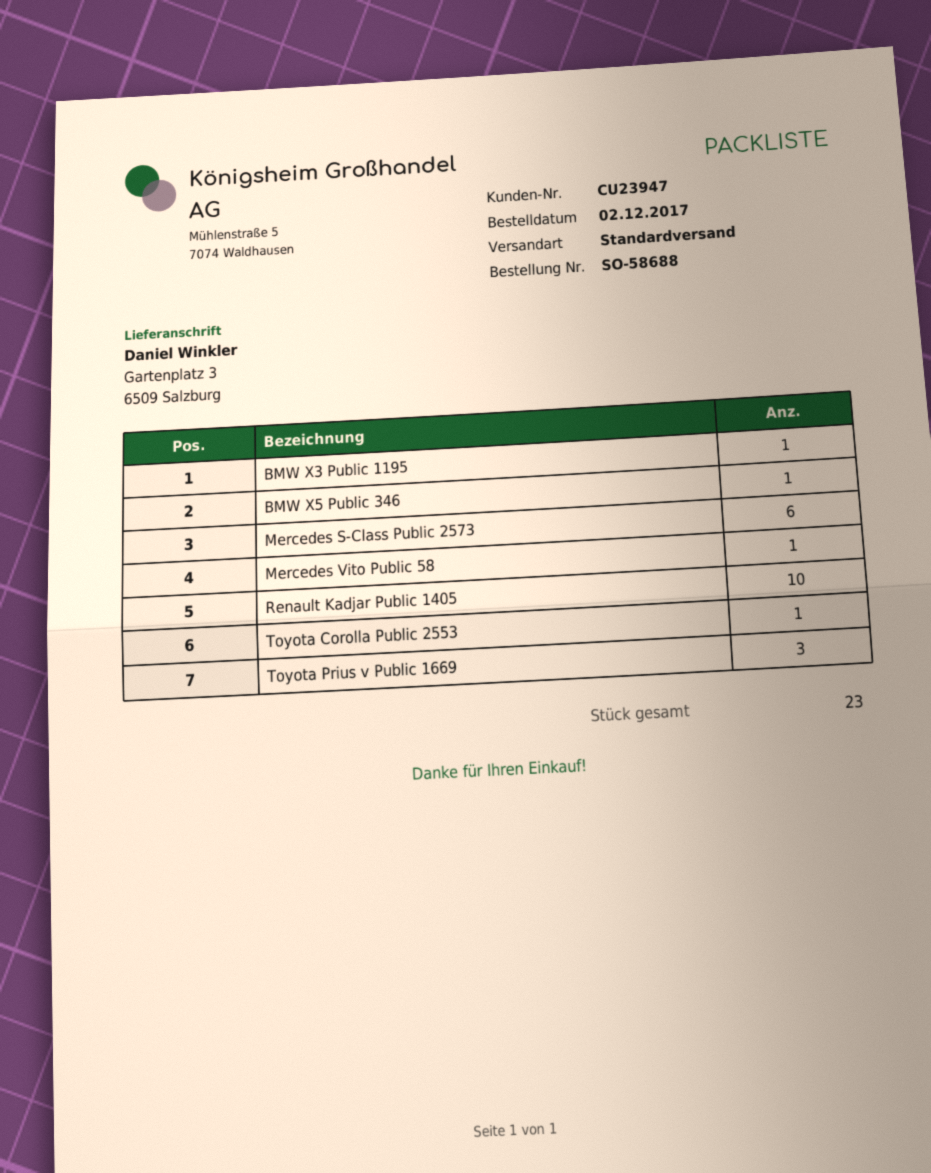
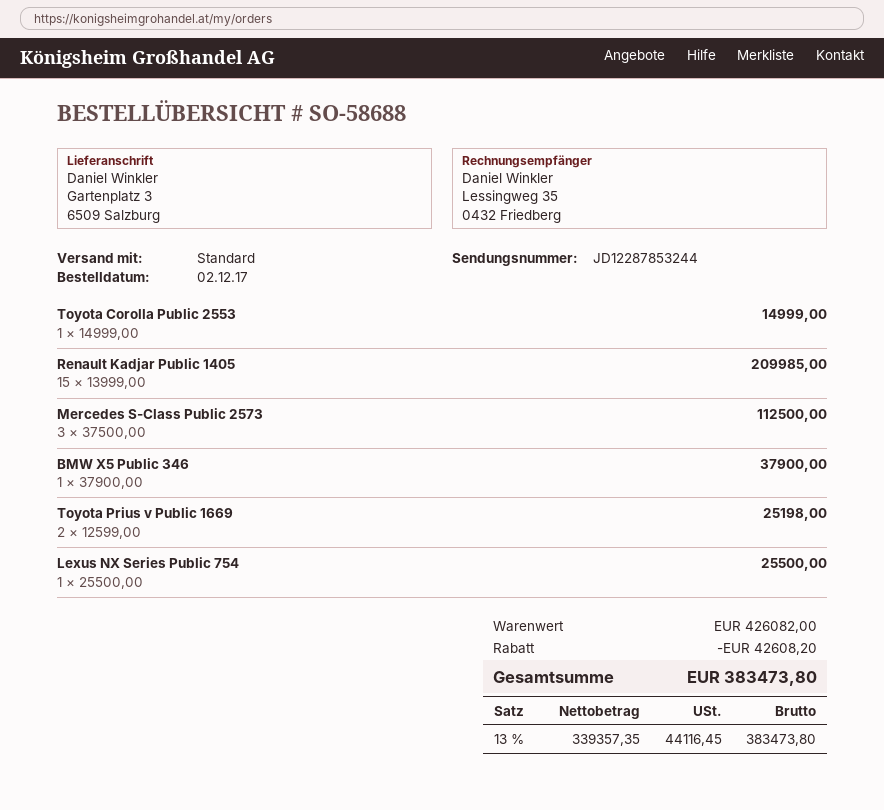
BMW X3 Public 1195: 1 -> none
Mercedes S-Class Public 2573: 6 -> 3
Mercedes Vito Public 58: 1 -> none
Renault Kadjar Public 1405: 10 -> 15
Toyota Prius v Public 1669: 3 -> 2
Lexus NX Series Public 754: none -> 1

